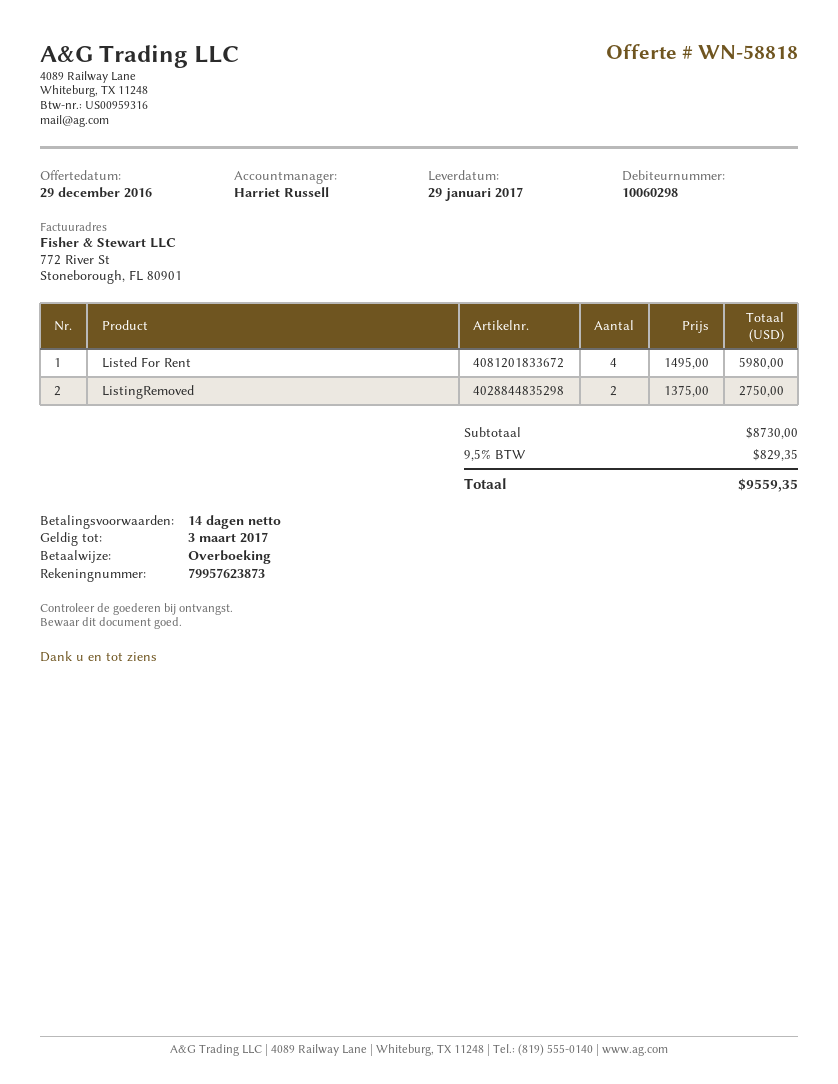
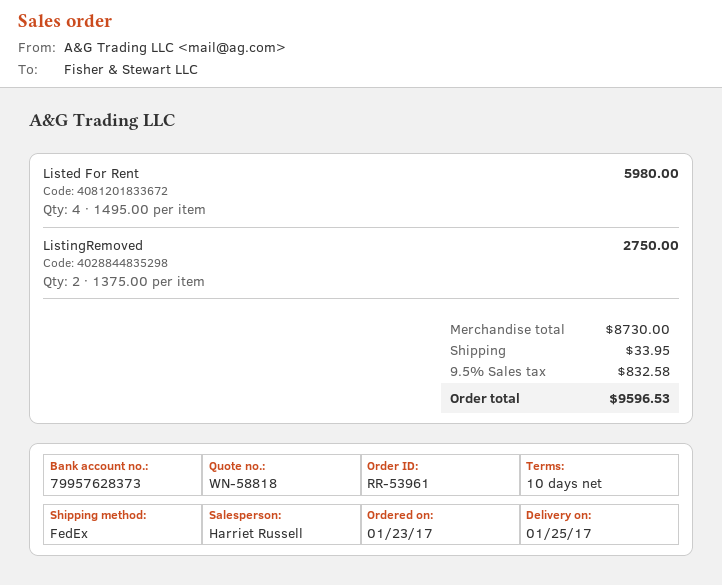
delivery date: 2017-01-29 -> 2017-01-25
payment terms: 14 days -> 10 days
bank account: 79957623873 -> 79957628373
shipping: none -> 33.95
tax: 9.5% = 829.35 -> 9.5% = 832.58
total: 9559.35 -> 9596.53

